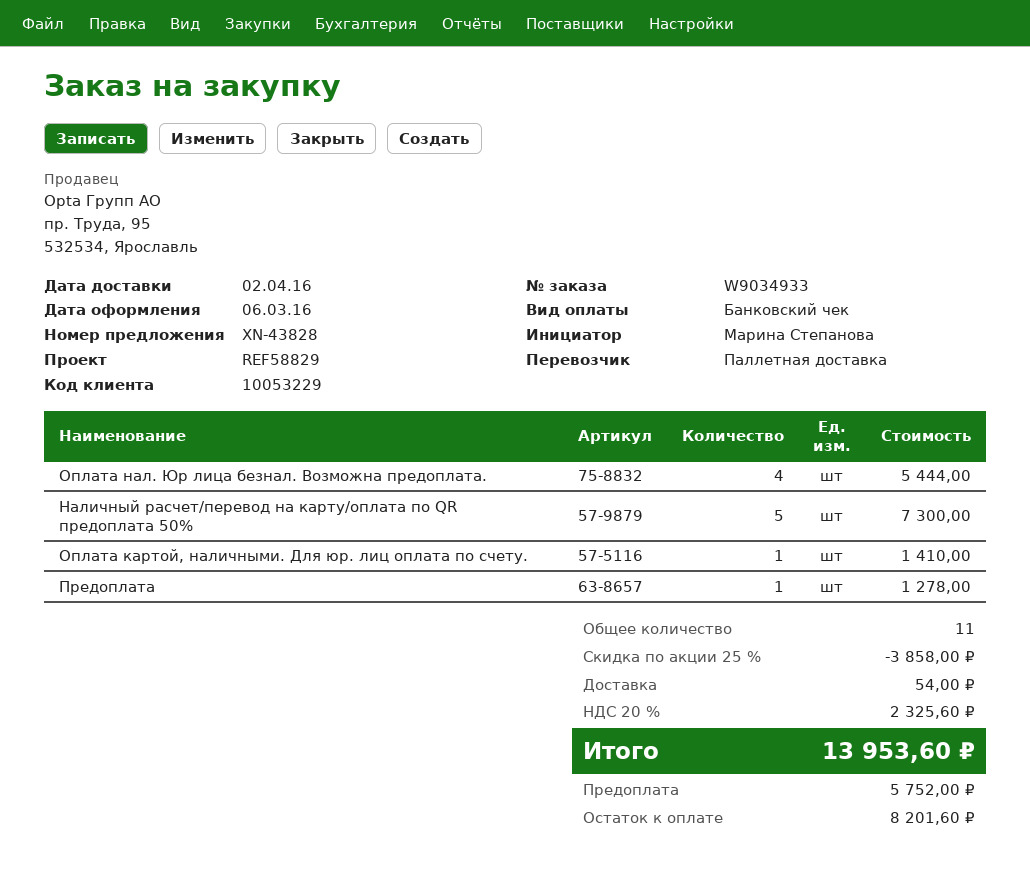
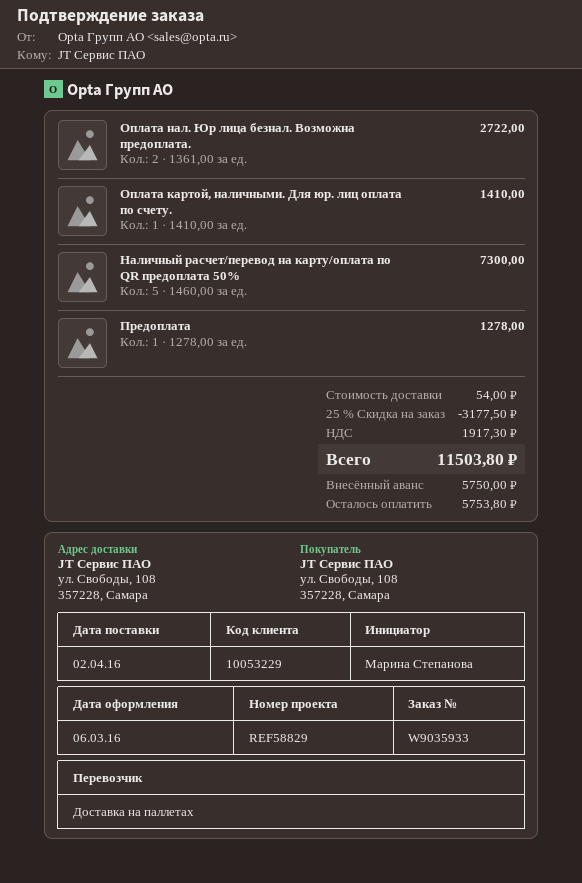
order number: W9034933 -> W9035933
Оплата нал. Юр лица безнал. Возможна предоплата.: 4 for 5444.00 -> 2 for 2722.00
discount: 25% = 3858.00 -> 25% = 3177.50
tax: 2325.60 -> 1917.30
total: 13953.60 -> 11503.80
deposit: 5752.00 -> 5750.00
balance: 8201.60 -> 5753.80

